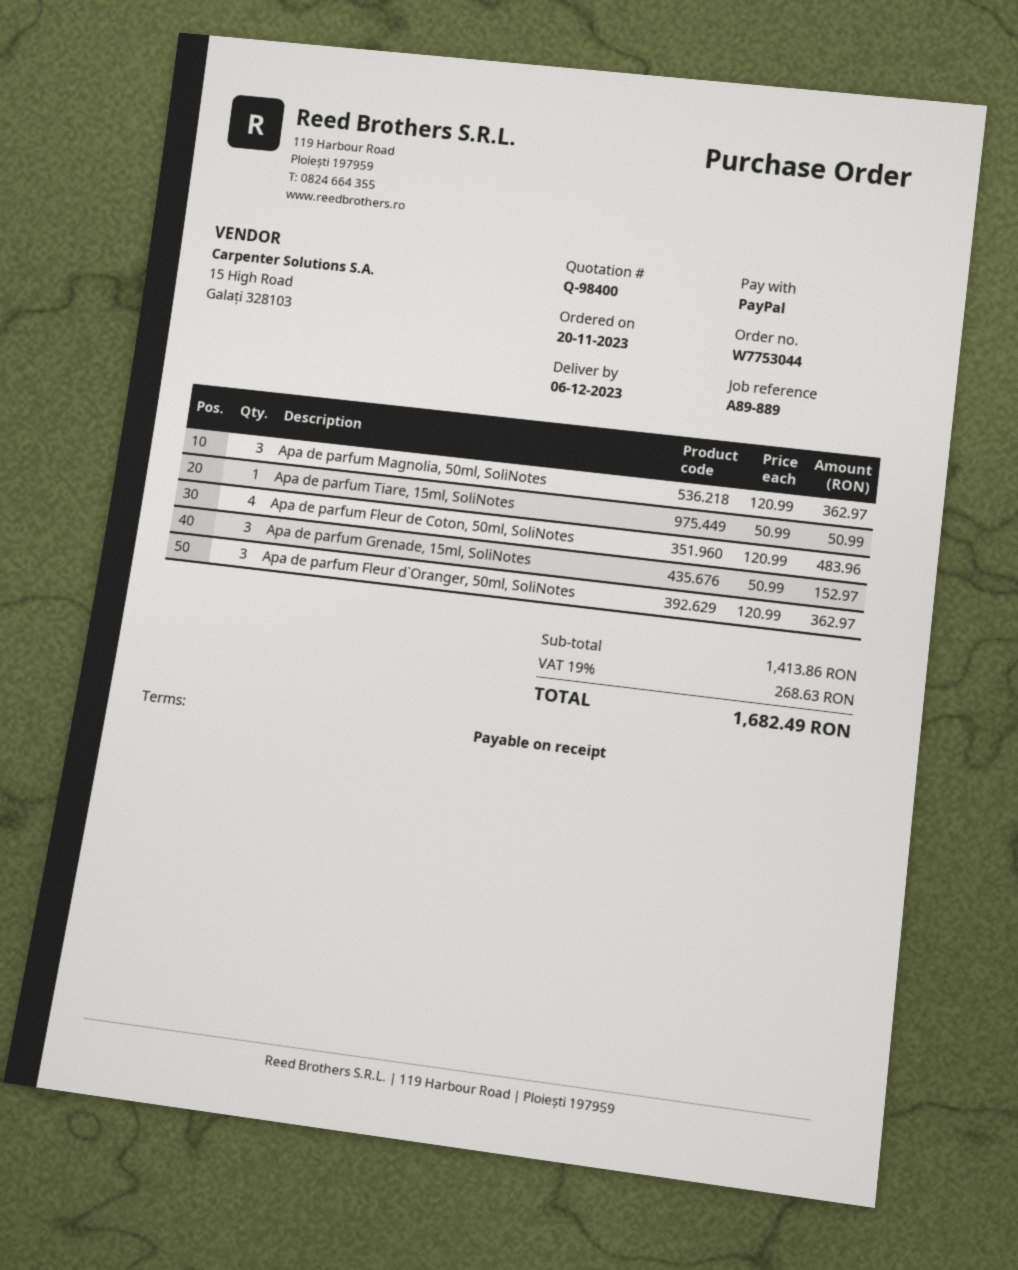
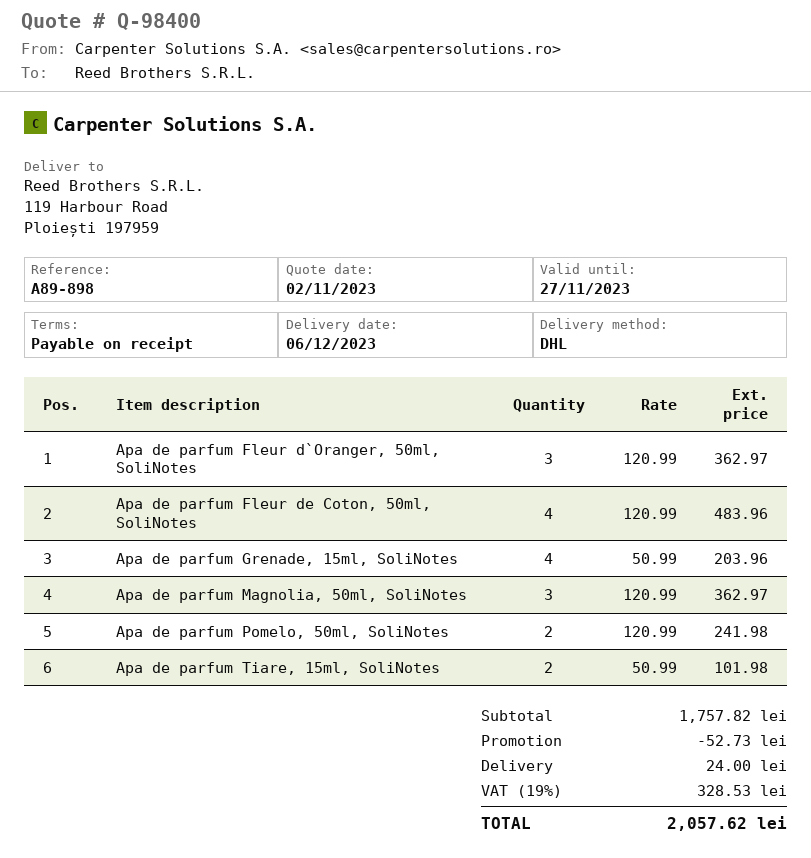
reference: A89-889 -> A89-898
Apa de parfum Tiare, 15ml, SoliNotes: 1 x 50.99 = 50.99 -> 2 x 50.99 = 101.98
Apa de parfum Grenade, 15ml, SoliNotes: 3 x 50.99 = 152.97 -> 4 x 50.99 = 203.96
Apa de parfum Pomelo, 50ml, SoliNotes: none -> 2 x 120.99 = 241.98
subtotal: 1413.86 -> 1757.82
discount: none -> 52.73
shipping: none -> 24.00
tax: 19% = 268.63 -> 19% = 328.53
total: 1682.49 -> 2057.62

